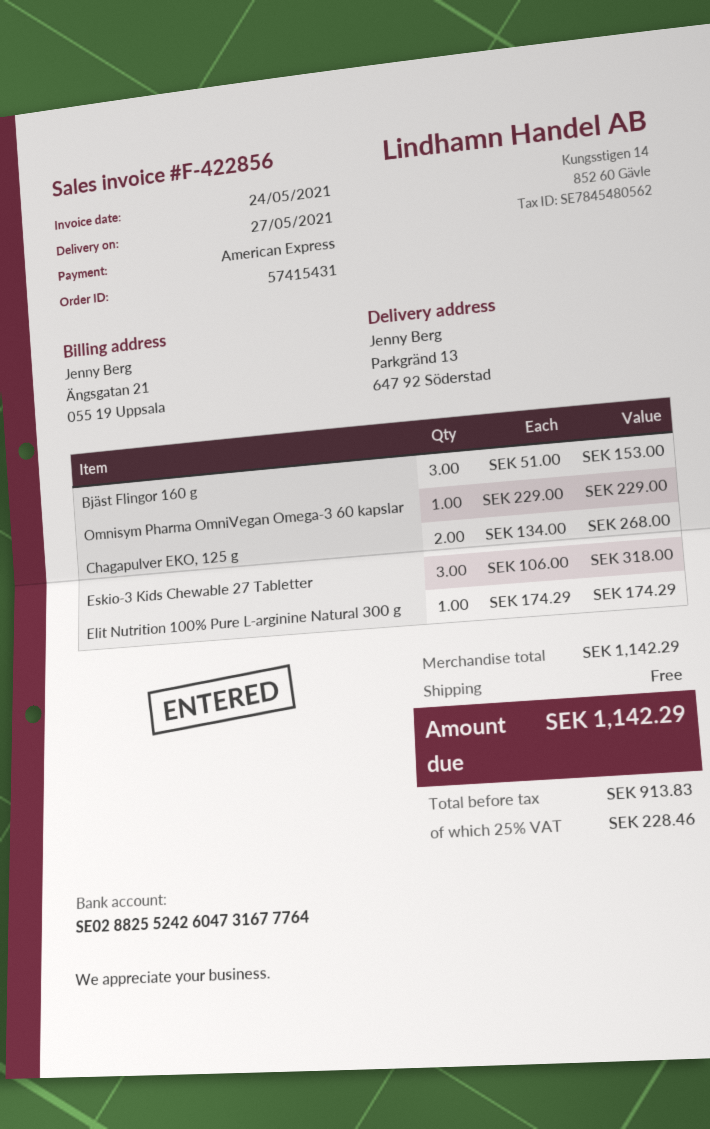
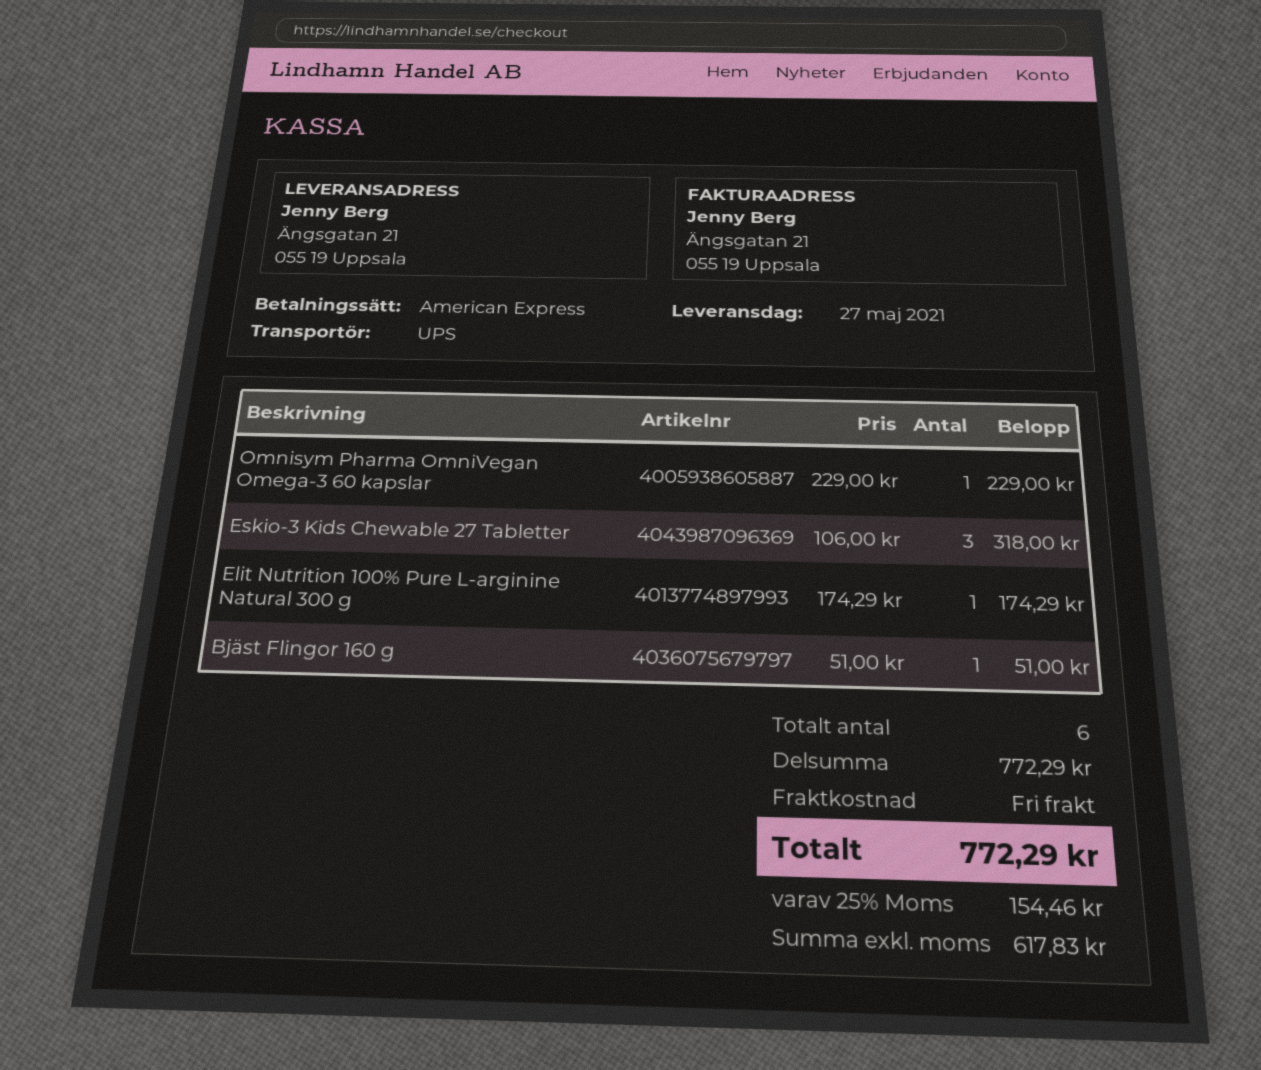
ship to: Parkgränd 13, 647 92 Söderstad -> Ängsgatan 21, 055 19 Uppsala
Bjäst Flingor 160 g: 3 x 51.00 = 153.00 -> 1 x 51.00 = 51.00
Chagapulver EKO, 125 g: 2 x 134.00 = 268.00 -> none
subtotal: 1142.29 -> 772.29
net: 913.83 -> 617.83
tax: 25% = 228.46 -> 25% = 154.46
total: 1142.29 -> 772.29

